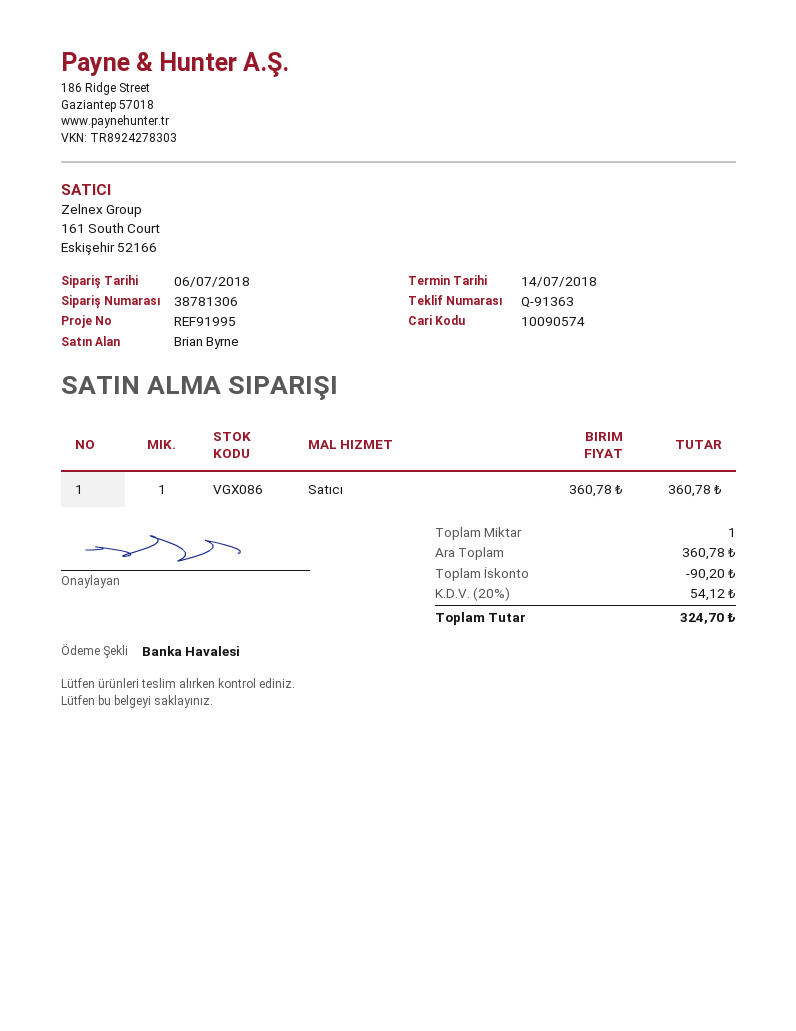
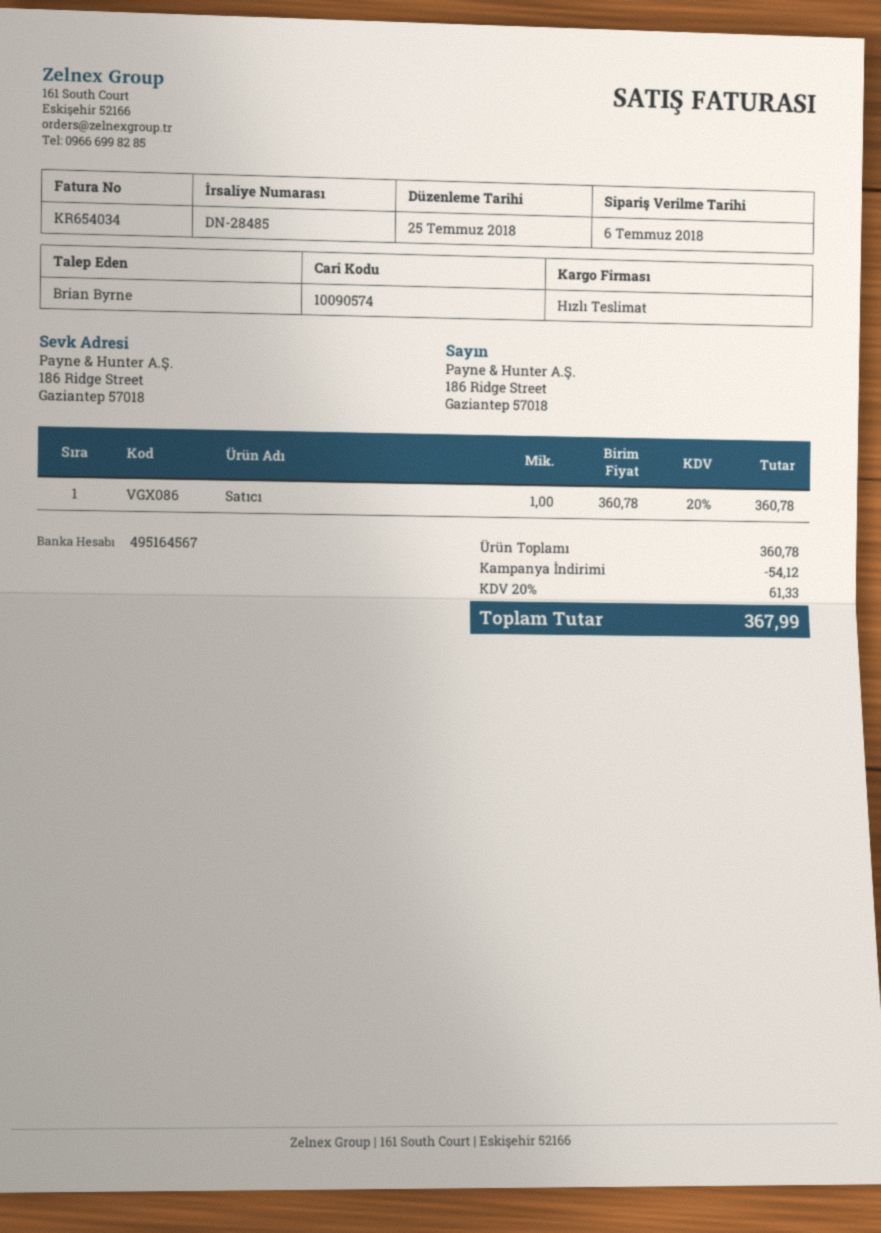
discount: 90.20 -> 54.12
tax: 20% = 54.12 -> 20% = 61.33
total: 324.70 -> 367.99

